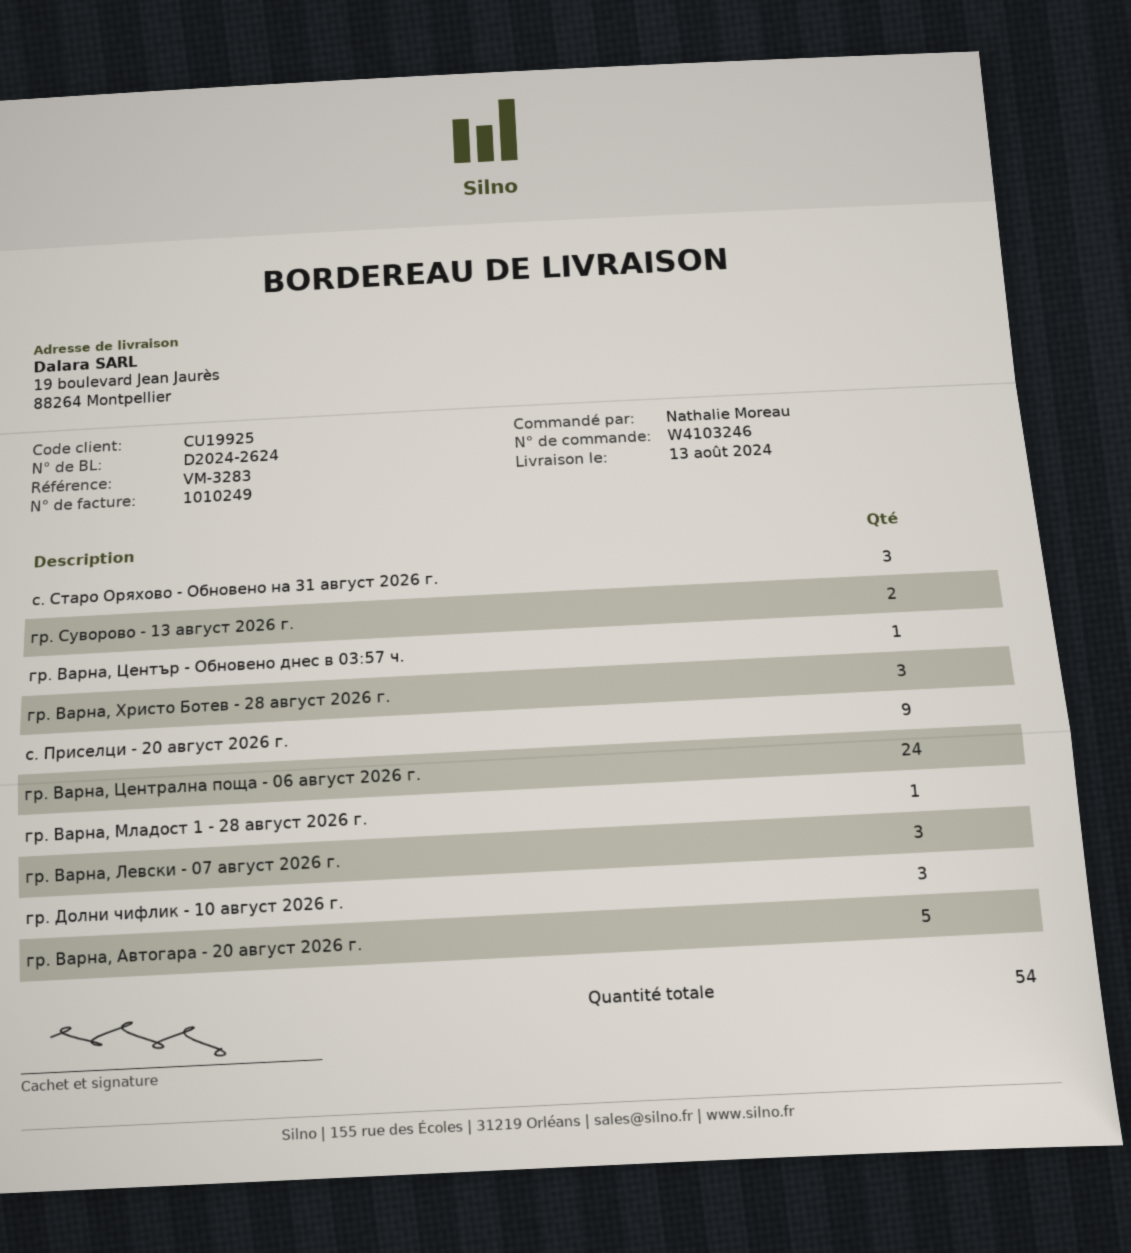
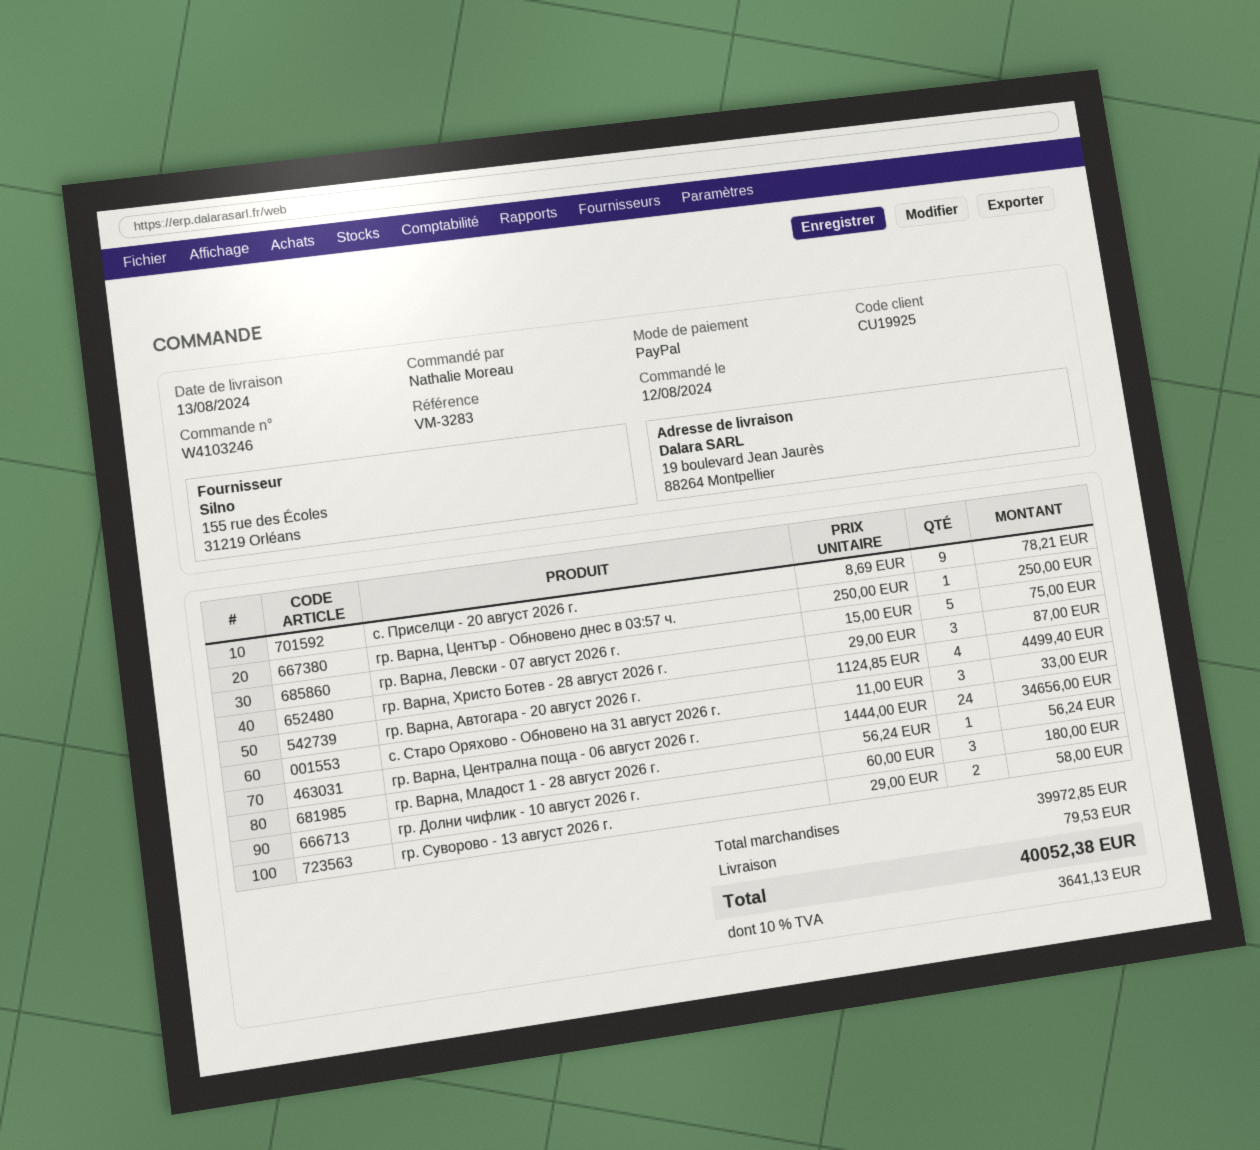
гр. Варна, Левски - 07 август 2026 г.: 3 -> 5
гр. Варна, Автогара - 20 август 2026 г.: 5 -> 4

